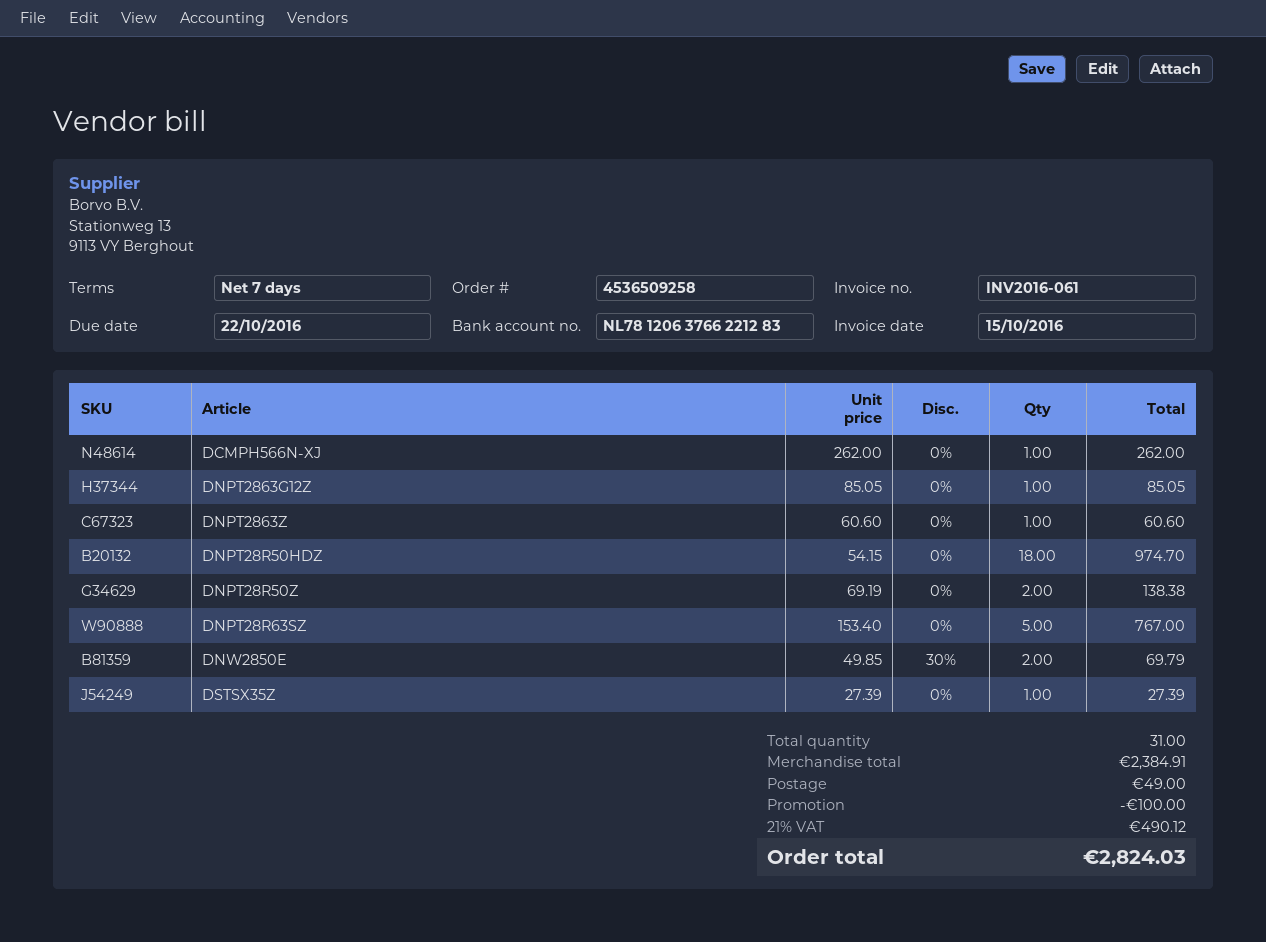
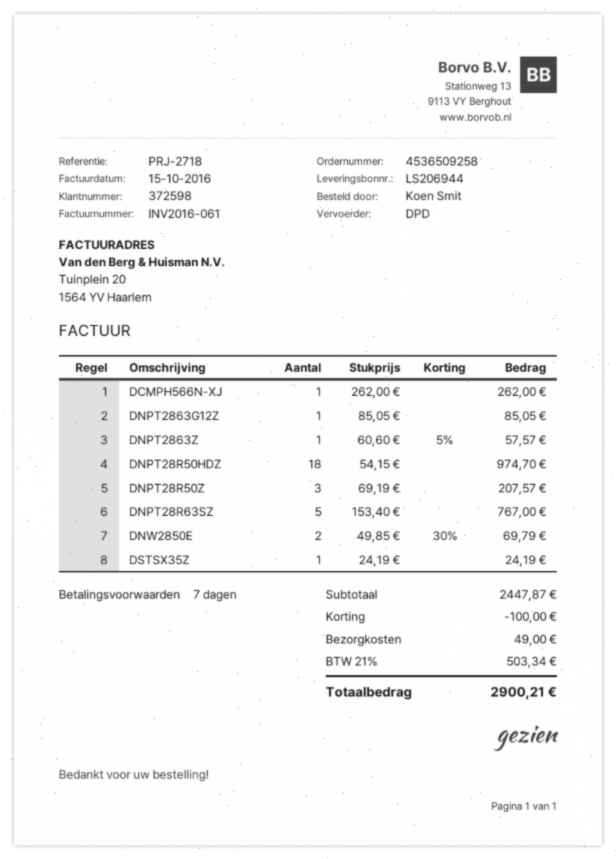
DNPT2863Z: 1 x 60.60 = 60.60 -> 1 x 60.60 - 5% = 57.57
DNPT28R50Z: 2 x 69.19 = 138.38 -> 3 x 69.19 = 207.57
DSTSX35Z: 1 x 27.39 = 27.39 -> 1 x 24.19 = 24.19
subtotal: 2384.91 -> 2447.87
tax: 21% = 490.12 -> 21% = 503.34
total: 2824.03 -> 2900.21

